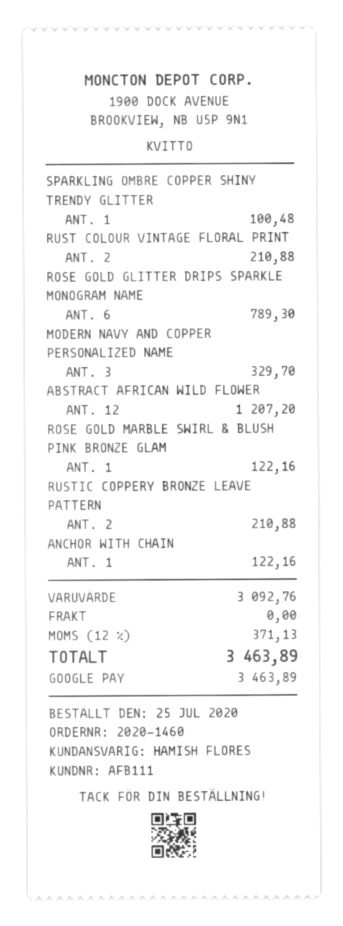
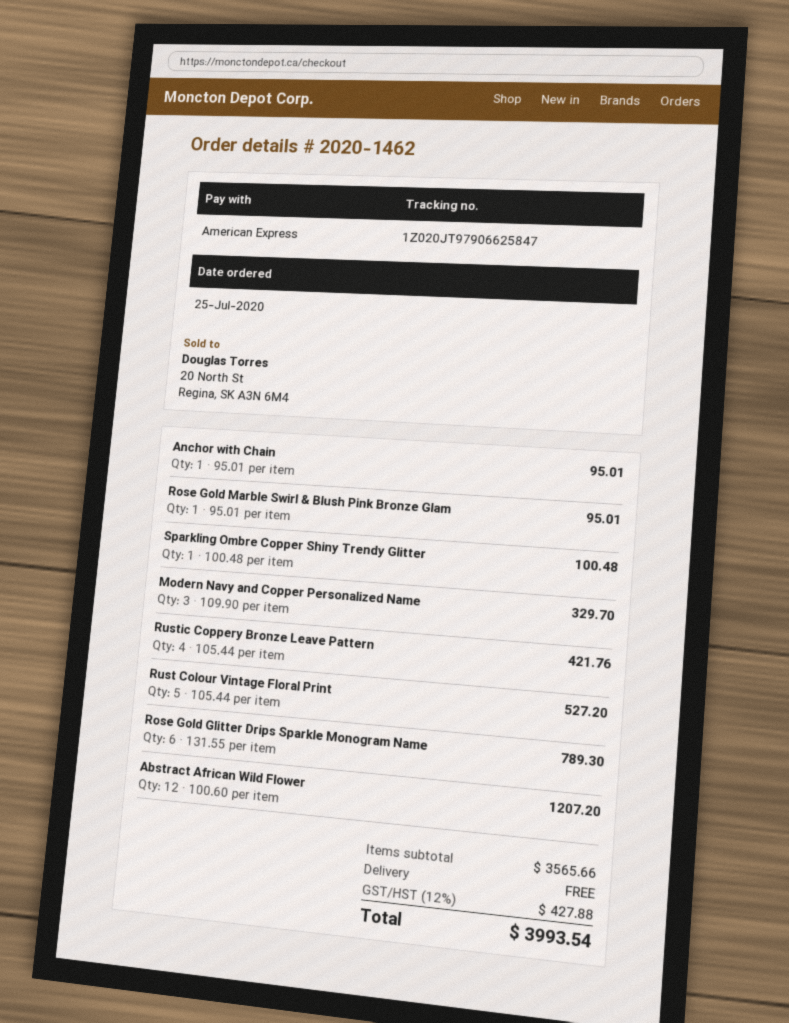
order number: 2020-1460 -> 2020-1462
payment method: Google Pay -> American Express
RUST COLOUR VINTAGE FLORAL PRINT: 2 for 210.88 -> 5 for 527.20
ROSE GOLD MARBLE SWIRL & BLUSH PINK BRONZE GLAM: 1 for 122.16 -> 1 for 95.01
RUSTIC COPPERY BRONZE LEAVE PATTERN: 2 for 210.88 -> 4 for 421.76
ANCHOR WITH CHAIN: 1 for 122.16 -> 1 for 95.01
subtotal: 3092.76 -> 3565.66
tax: 12% = 371.13 -> 12% = 427.88
total: 3463.89 -> 3993.54

